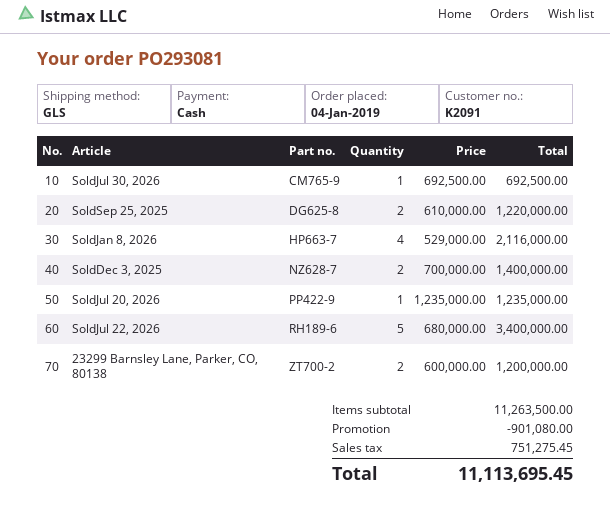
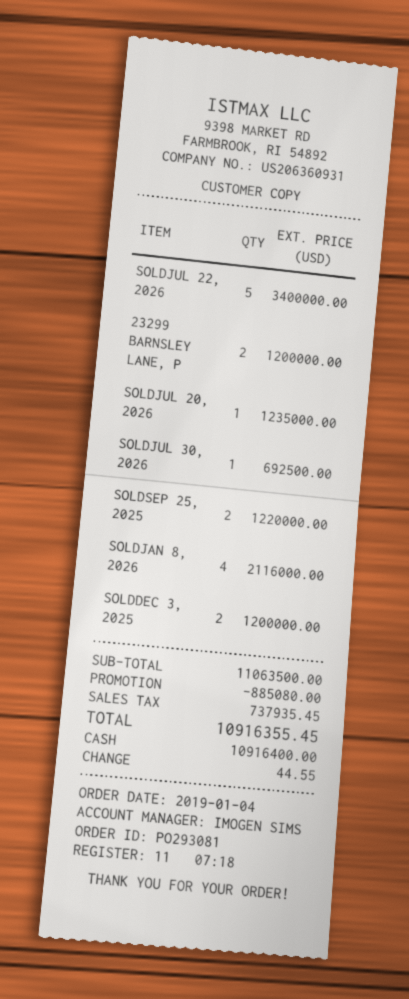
SoldDec 3, 2025: 2 for 1400000.00 -> 2 for 1200000.00
subtotal: 11263500.00 -> 11063500.00
discount: 901080.00 -> 885080.00
tax: 751275.45 -> 737935.45
total: 11113695.45 -> 10916355.45

